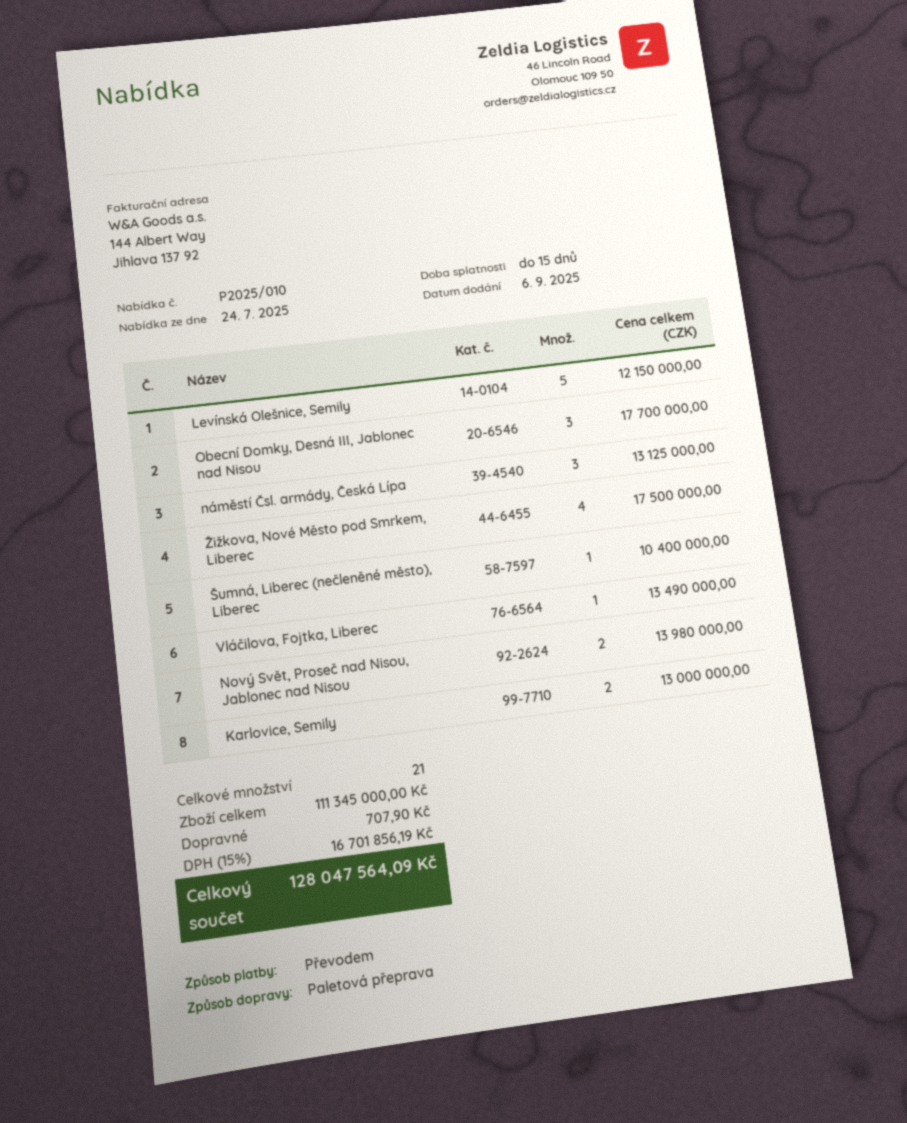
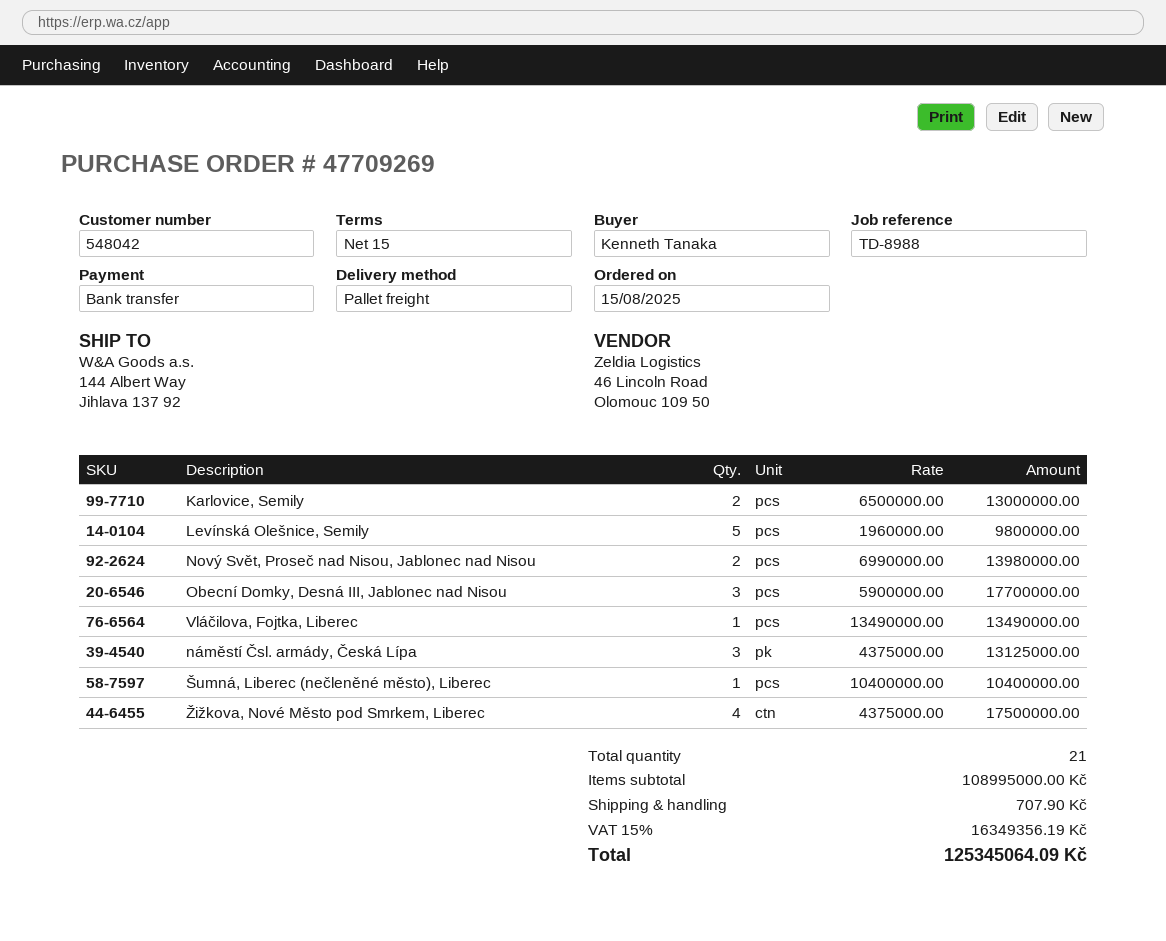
Levínská Olešnice, Semily: 5 for 12150000.00 -> 5 for 9800000.00
subtotal: 111345000.00 -> 108995000.00
tax: 15% = 16701856.19 -> 15% = 16349356.19
total: 128047564.09 -> 125345064.09

